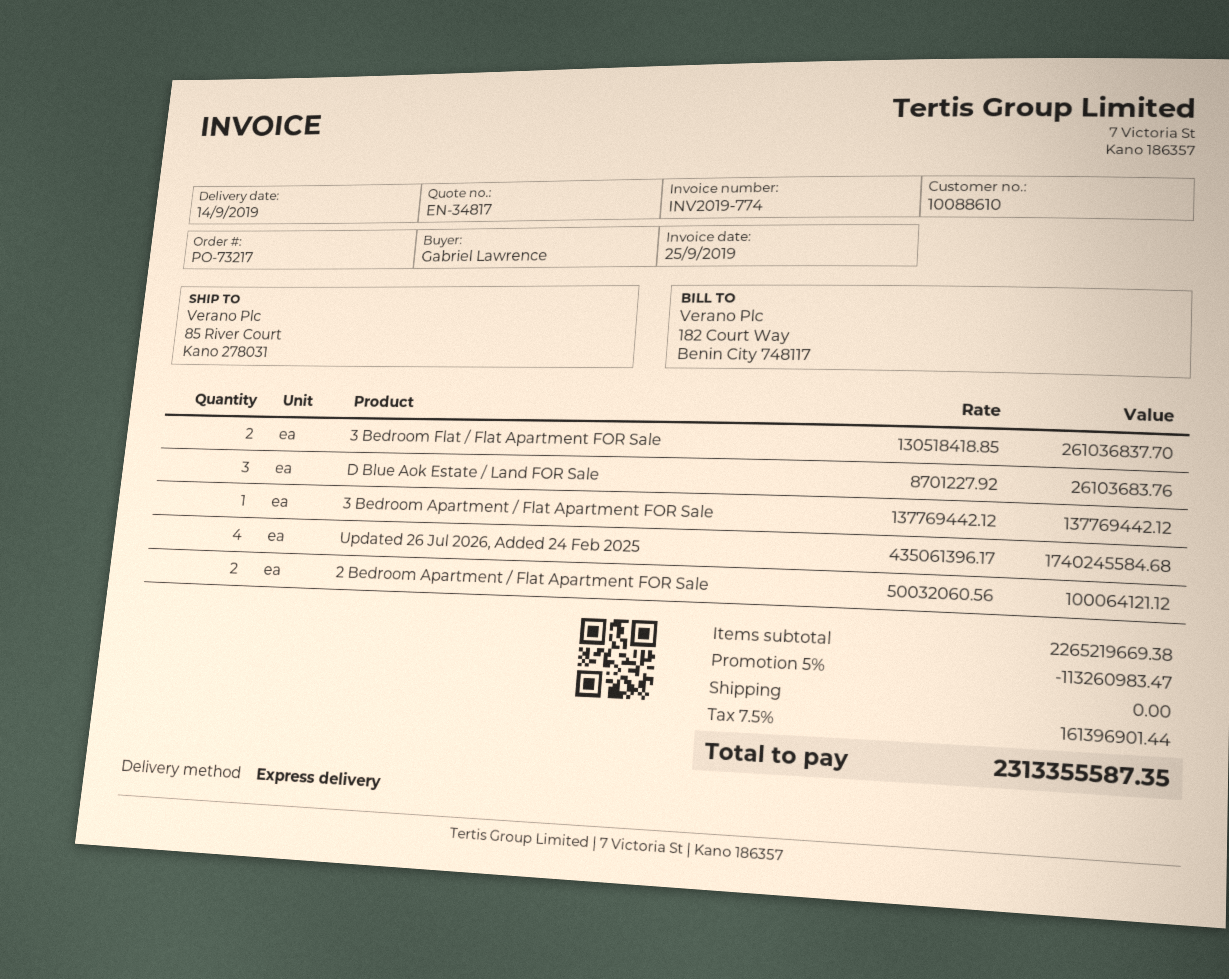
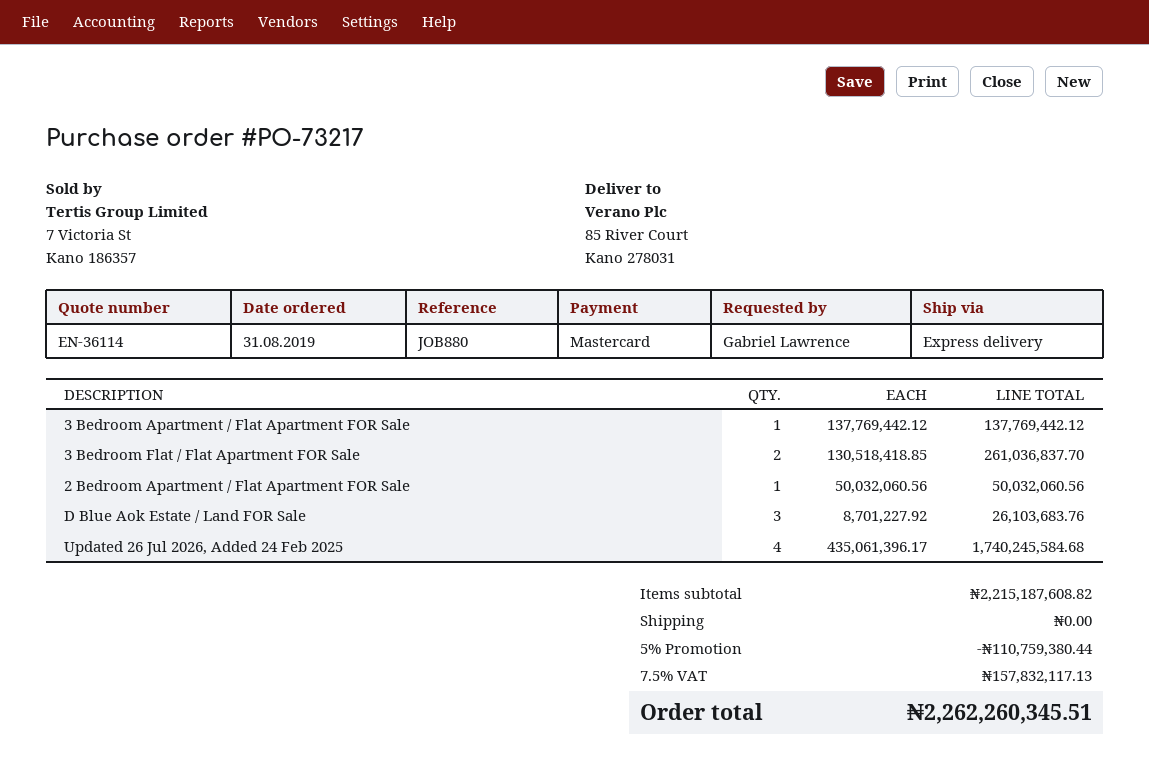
quote number: EN-34817 -> EN-36114
2 Bedroom Apartment / Flat Apartment FOR Sale: 2 x 50032060.56 = 100064121.12 -> 1 x 50032060.56 = 50032060.56
subtotal: 2265219669.38 -> 2215187608.82
discount: 5% = 113260983.47 -> 5% = 110759380.44
tax: 7.5% = 161396901.44 -> 7.5% = 157832117.13
total: 2313355587.35 -> 2262260345.51

